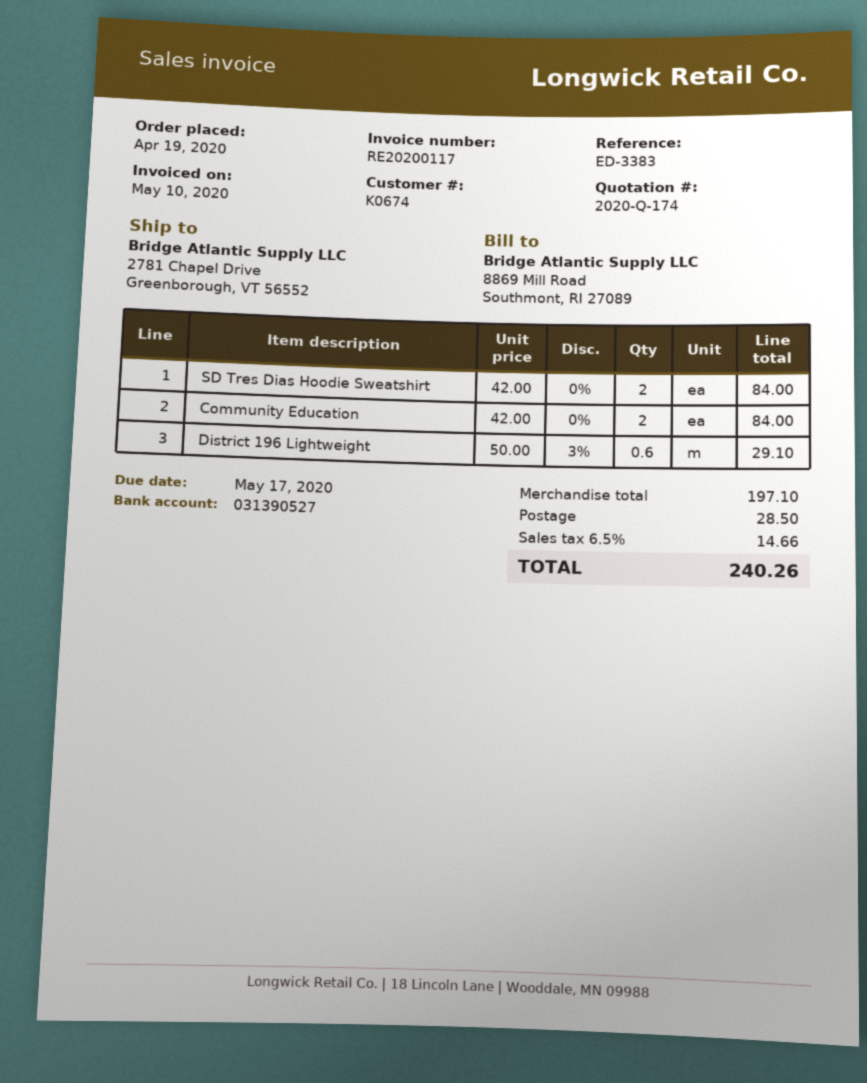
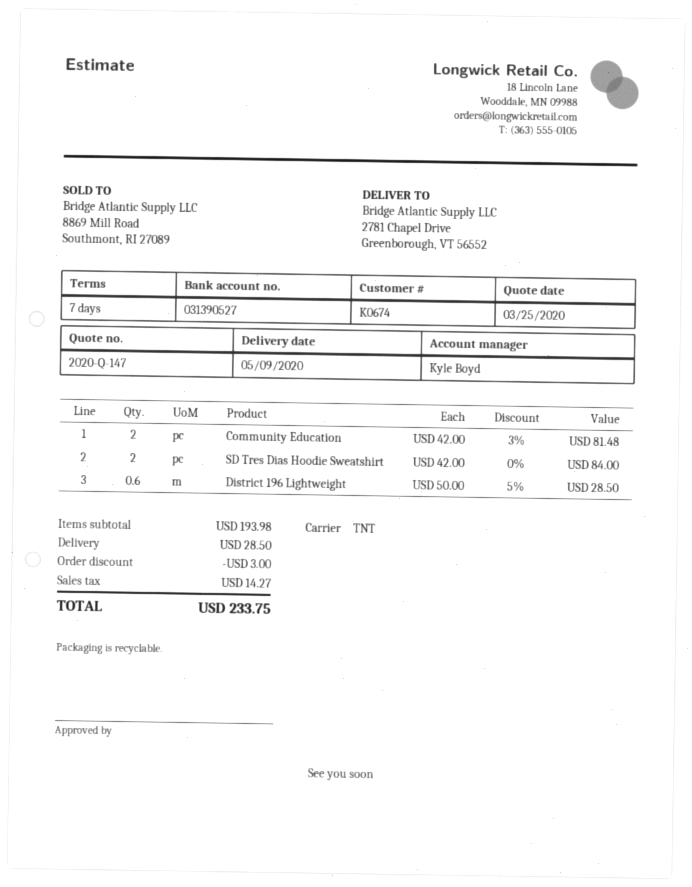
quote number: 2020-Q-174 -> 2020-Q-147
Community Education: 2 x 42.00 = 84.00 -> 2 x 42.00 - 3% = 81.48
District 196 Lightweight: 0.6 x 50.00 - 3% = 29.10 -> 0.6 x 50.00 - 5% = 28.50
subtotal: 197.10 -> 193.98
discount: none -> 3.00
tax: 14.66 -> 14.27
total: 240.26 -> 233.75

